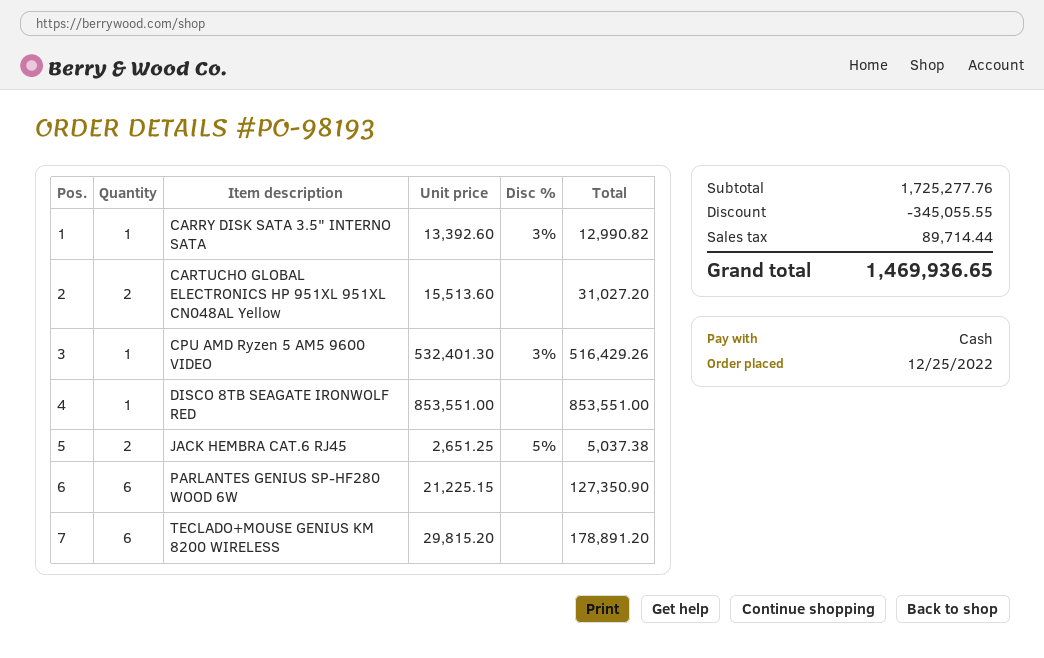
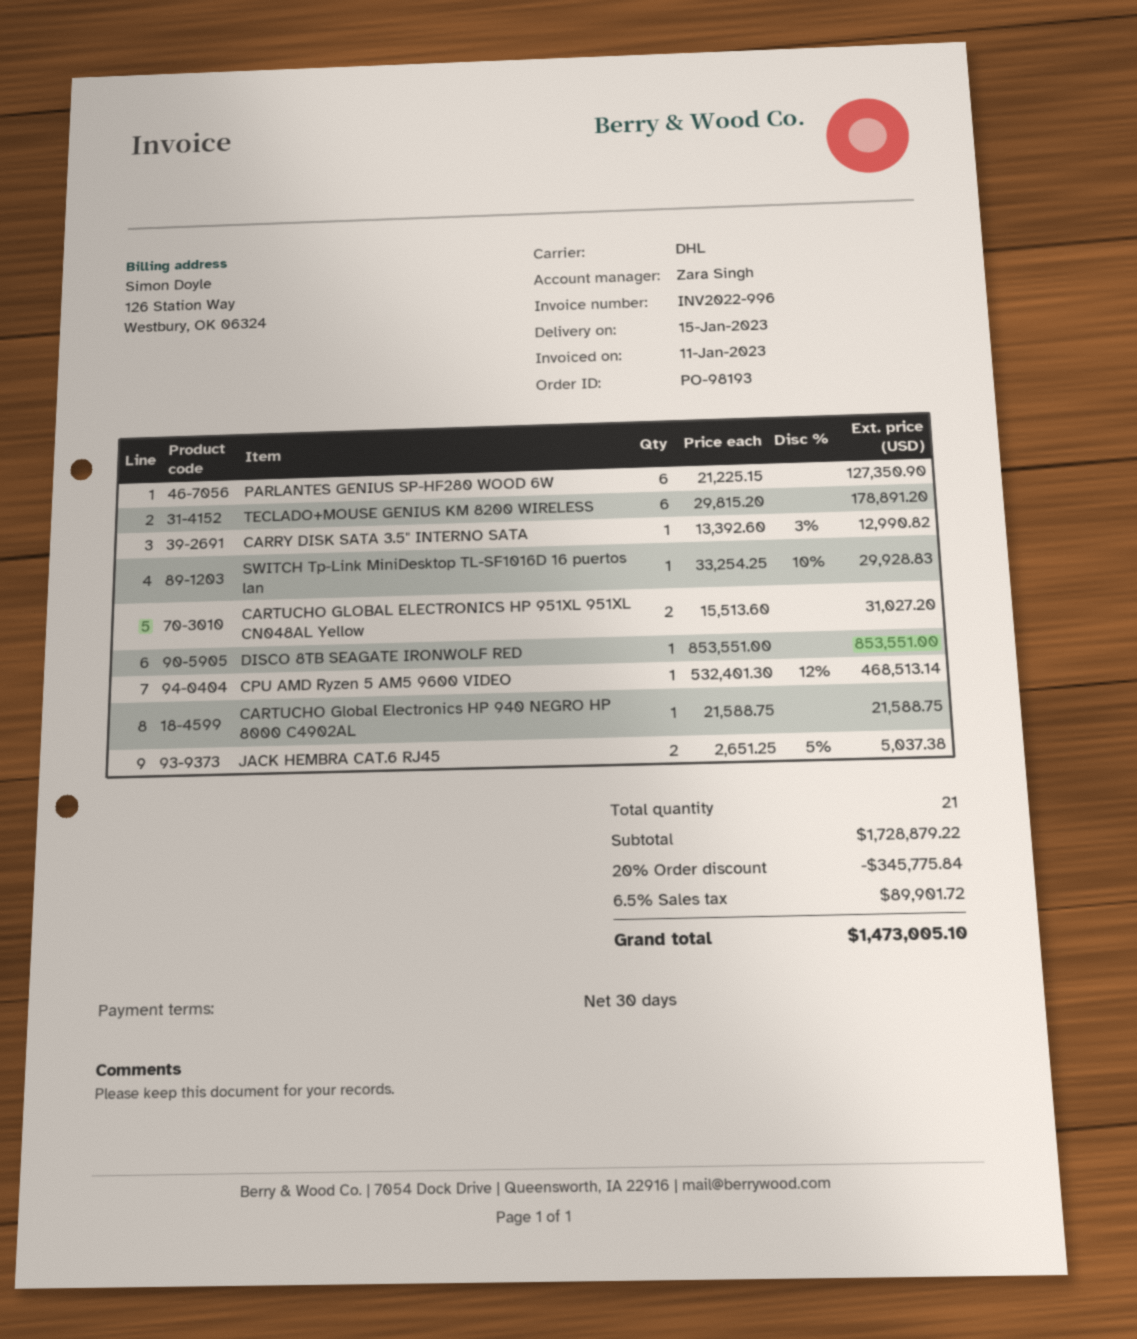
CPU AMD Ryzen 5 AM5 9600 VIDEO: 1 x 532401.30 - 3% = 516429.26 -> 1 x 532401.30 - 12% = 468513.14
SWITCH Tp-Link MiniDesktop TL-SF1016D 16 puertos lan: none -> 1 x 33254.25 - 10% = 29928.83
CARTUCHO Global Electronics HP 940 NEGRO HP 8000 C4902AL: none -> 1 x 21588.75 = 21588.75
subtotal: 1725277.76 -> 1728879.22
discount: 345055.55 -> 345775.84
tax: 89714.44 -> 89901.72
total: 1469936.65 -> 1473005.10

